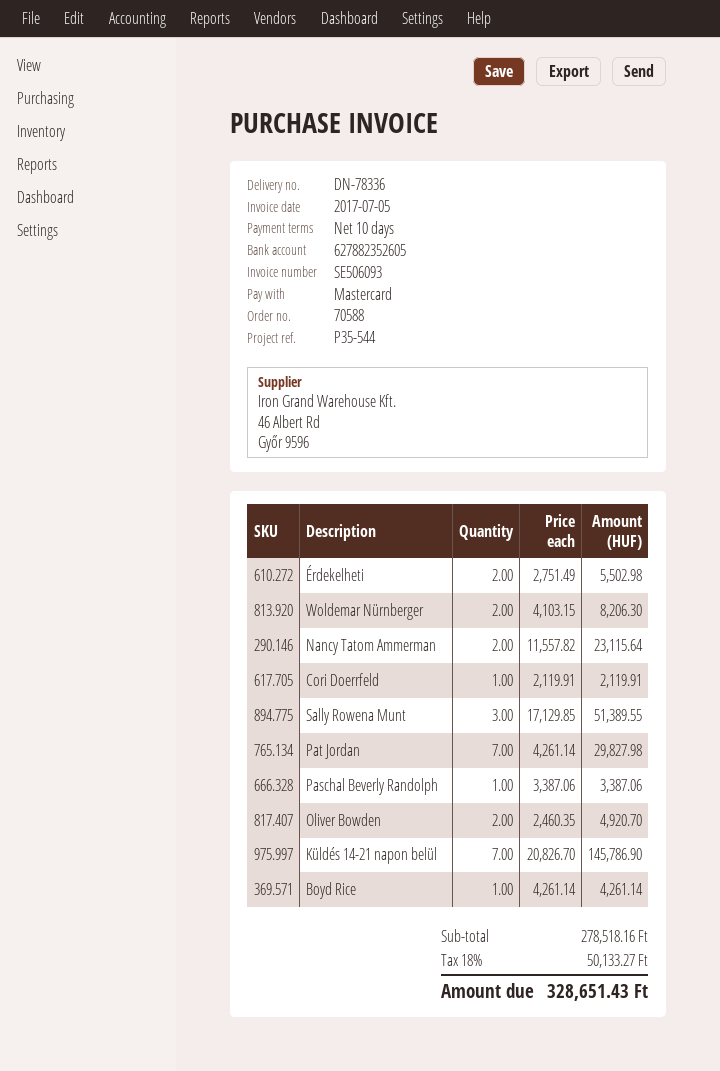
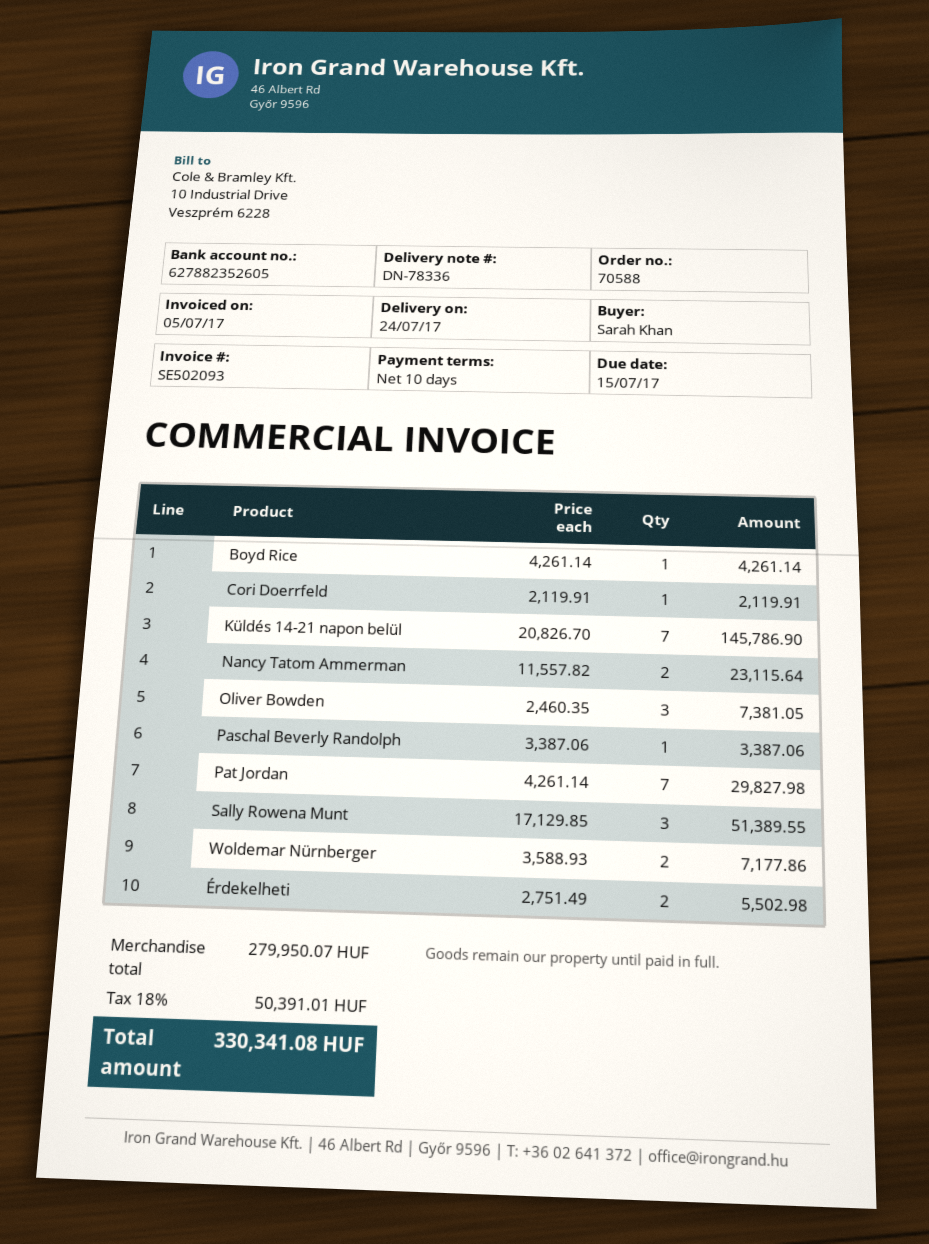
invoice number: SE506093 -> SE502093
Woldemar Nürnberger: 2 x 4103.15 = 8206.30 -> 2 x 3588.93 = 7177.86
Oliver Bowden: 2 x 2460.35 = 4920.70 -> 3 x 2460.35 = 7381.05
subtotal: 278518.16 -> 279950.07
tax: 18% = 50133.27 -> 18% = 50391.01
total: 328651.43 -> 330341.08

